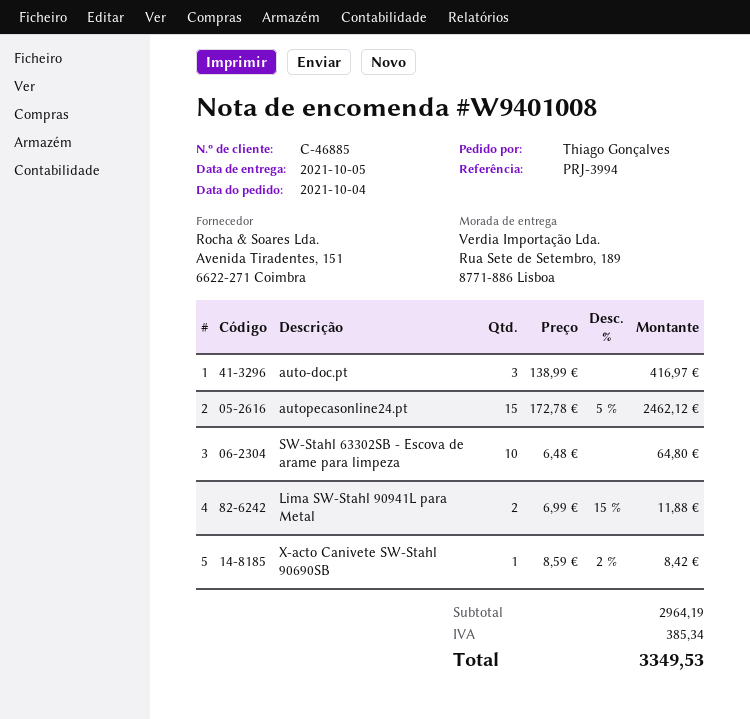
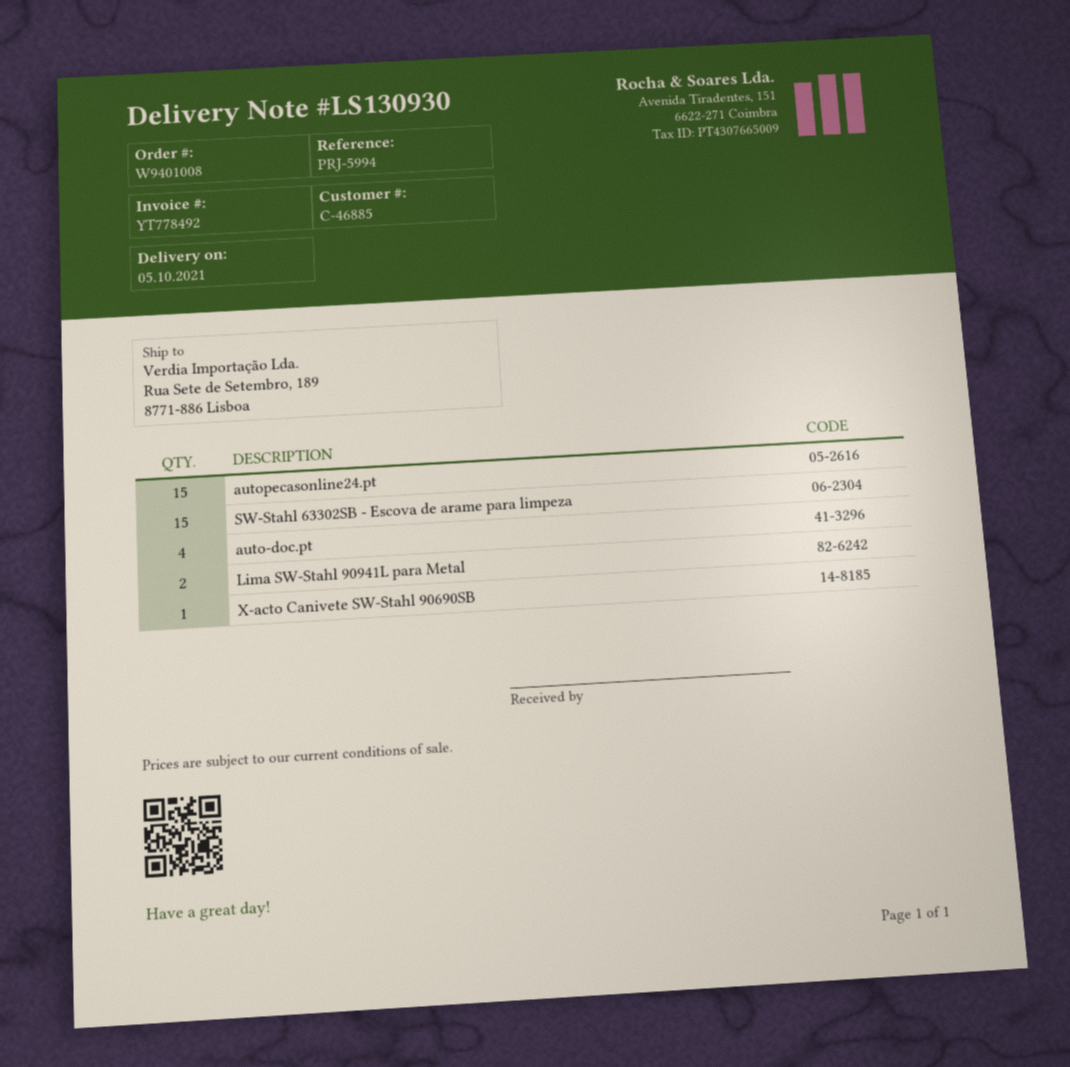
reference: PRJ-3994 -> PRJ-5994
auto-doc.pt: 3 -> 4
SW-Stahl 63302SB - Escova de arame para limpeza: 10 -> 15

